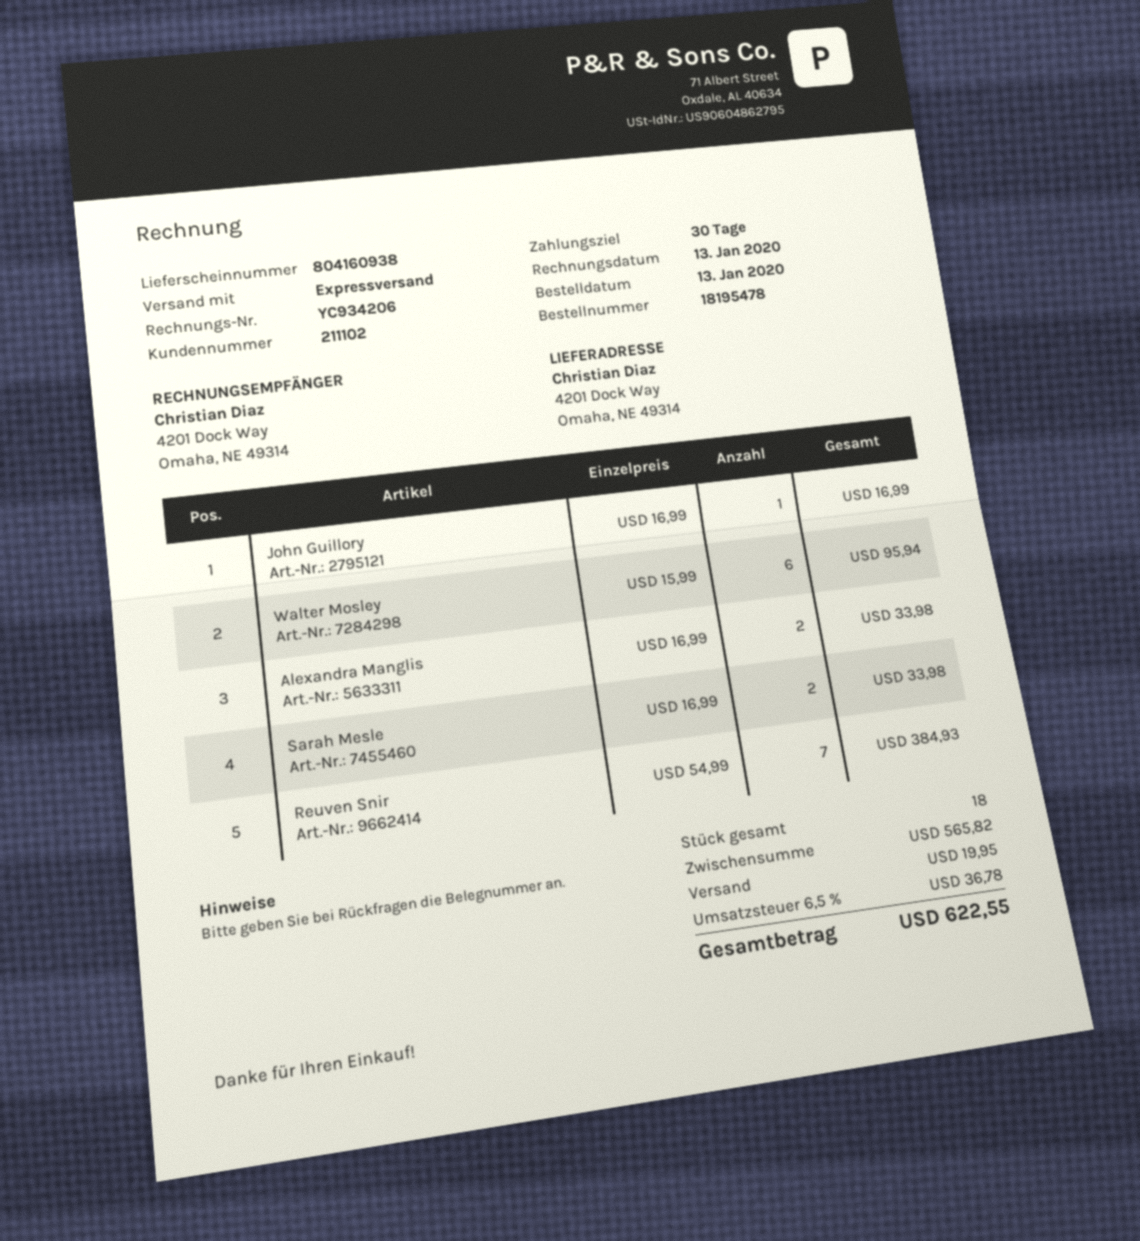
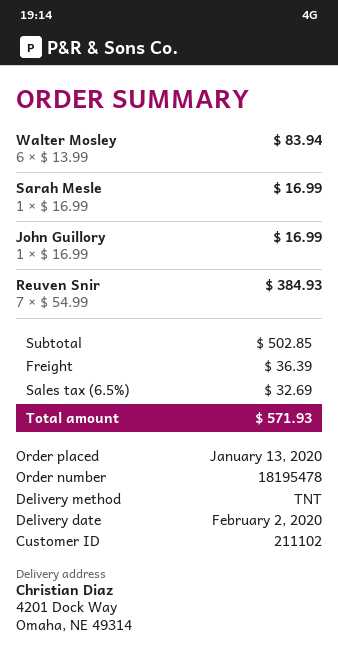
shipping method: express -> TNT
Walter Mosley: 6 x 15.99 = 95.94 -> 6 x 13.99 = 83.94
Alexandra Manglis: 2 x 16.99 = 33.98 -> none
Sarah Mesle: 2 x 16.99 = 33.98 -> 1 x 16.99 = 16.99
subtotal: 565.82 -> 502.85
shipping: 19.95 -> 36.39
tax: 6.5% = 36.78 -> 6.5% = 32.69
total: 622.55 -> 571.93

